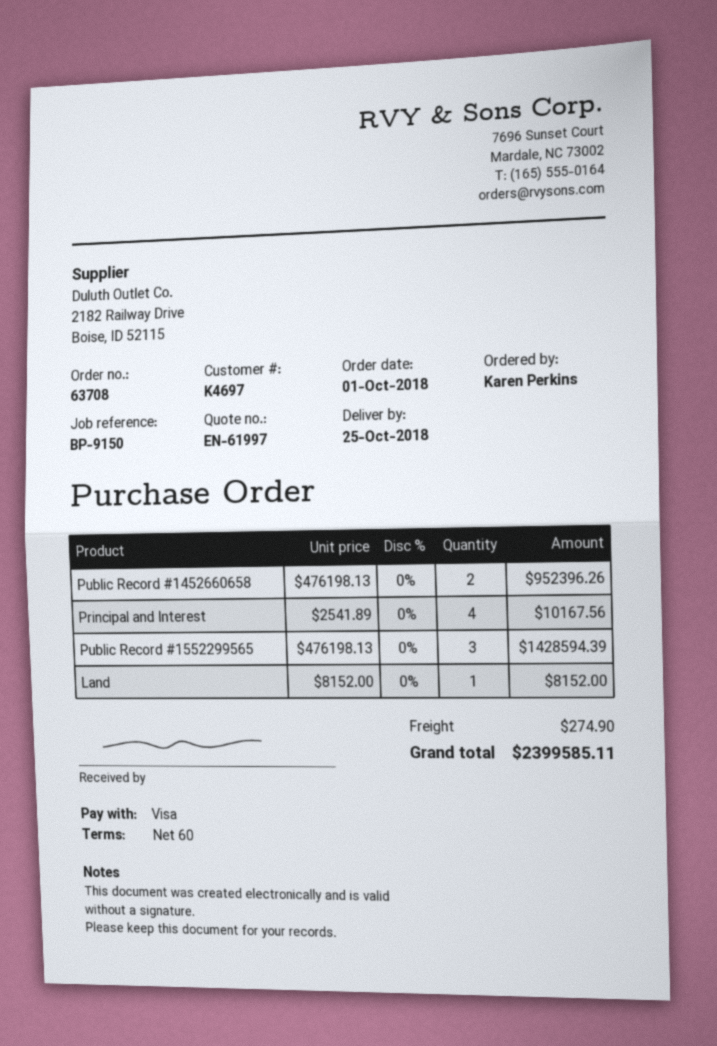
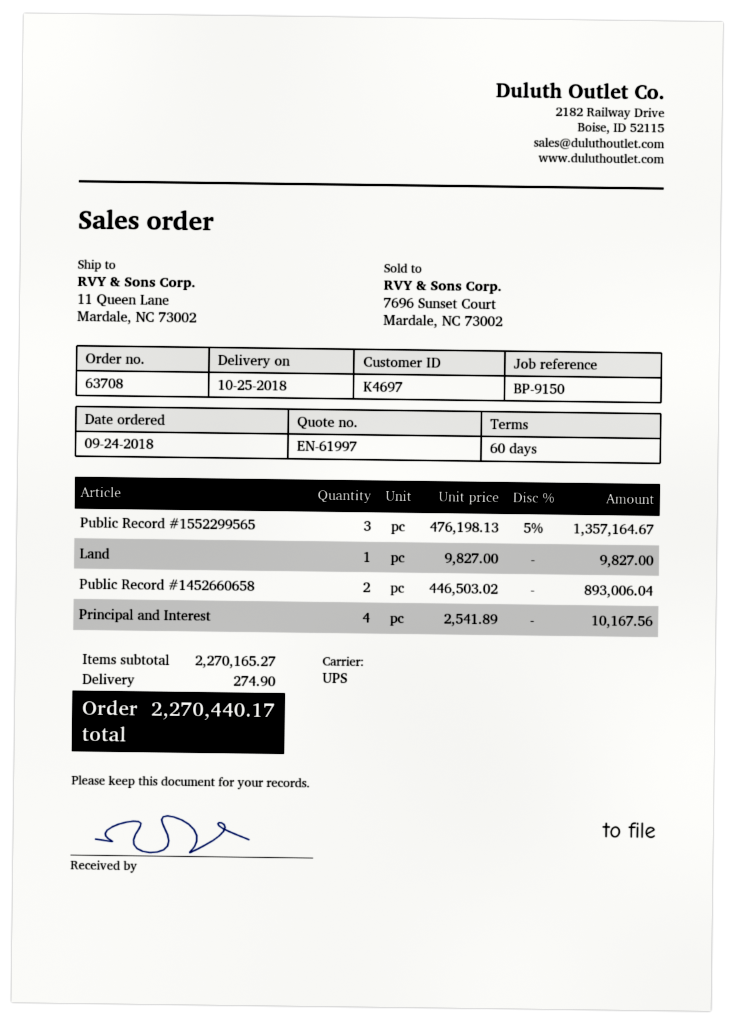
order date: 2018-10-01 -> 2018-09-24
Public Record #1452660658: 2 x 476198.13 = 952396.26 -> 2 x 446503.02 = 893006.04
Public Record #1552299565: 3 x 476198.13 = 1428594.39 -> 3 x 476198.13 - 5% = 1357164.67
Land: 1 x 8152.00 = 8152.00 -> 1 x 9827.00 = 9827.00
total: 2399585.11 -> 2270440.17

